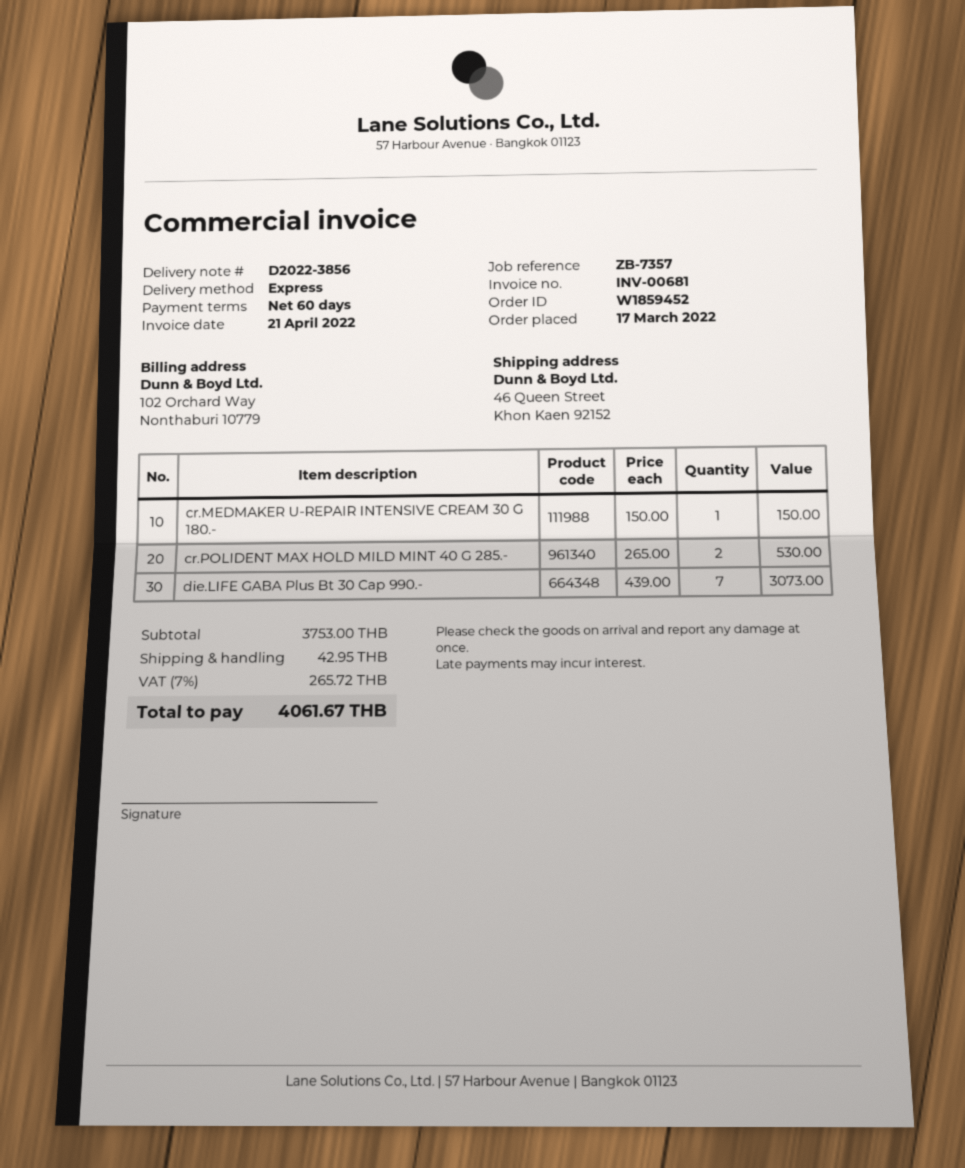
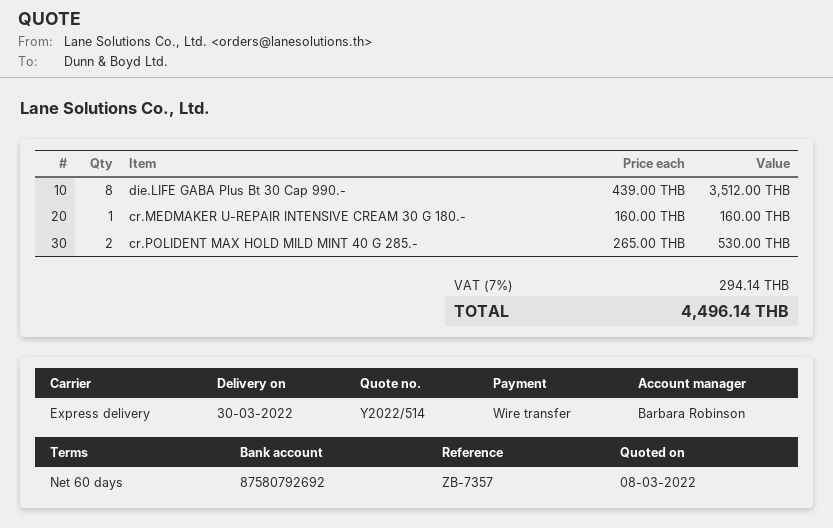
cr.MEDMAKER U-REPAIR INTENSIVE CREAM 30 G 180.-: 1 x 150.00 = 150.00 -> 1 x 160.00 = 160.00
die.LIFE GABA Plus Bt 30 Cap 990.-: 7 x 439.00 = 3073.00 -> 8 x 439.00 = 3512.00
shipping: 42.95 -> none
tax: 7% = 265.72 -> 7% = 294.14
total: 4061.67 -> 4496.14

